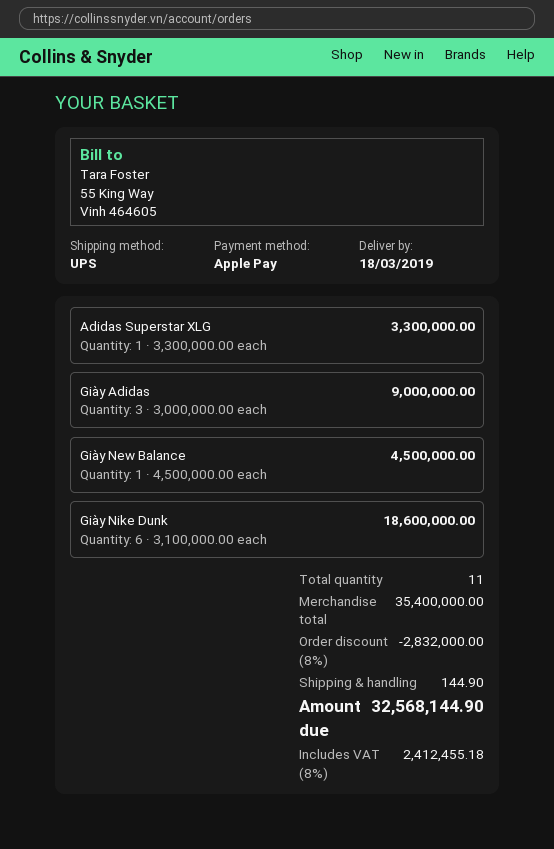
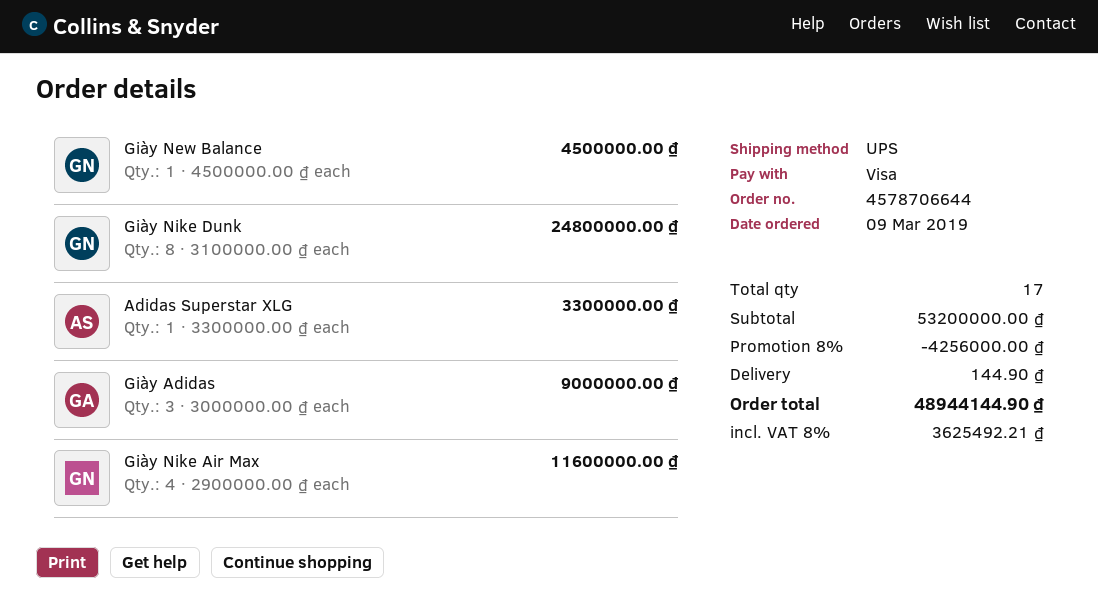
payment method: Apple Pay -> Visa
Giày Nike Dunk: 6 x 3100000.00 = 18600000.00 -> 8 x 3100000.00 = 24800000.00
Giày Nike Air Max: none -> 4 x 2900000.00 = 11600000.00
total quantity: 11 -> 17
subtotal: 35400000.00 -> 53200000.00
discount: 8% = 2832000.00 -> 8% = 4256000.00
tax: 8% = 2412455.18 -> 8% = 3625492.21
total: 32568144.90 -> 48944144.90

